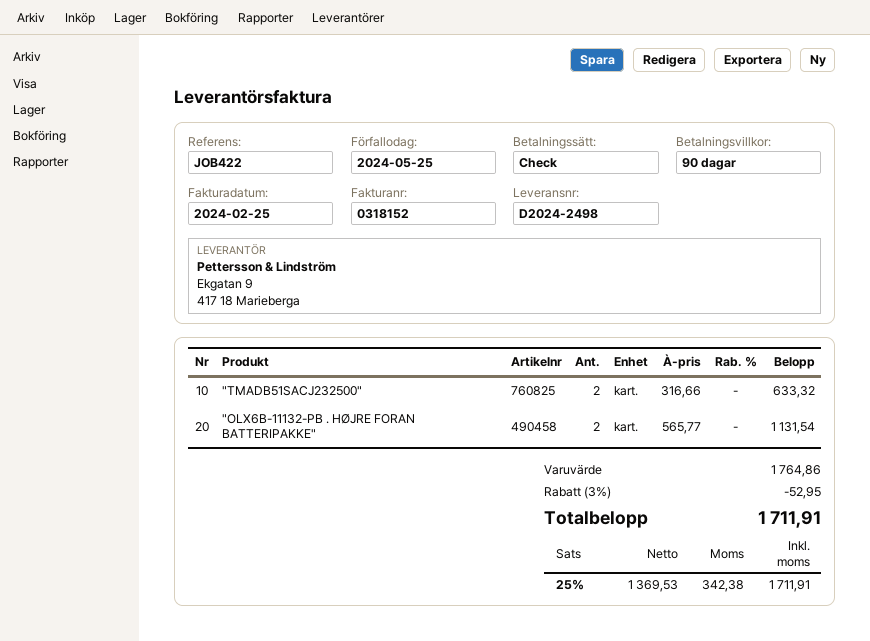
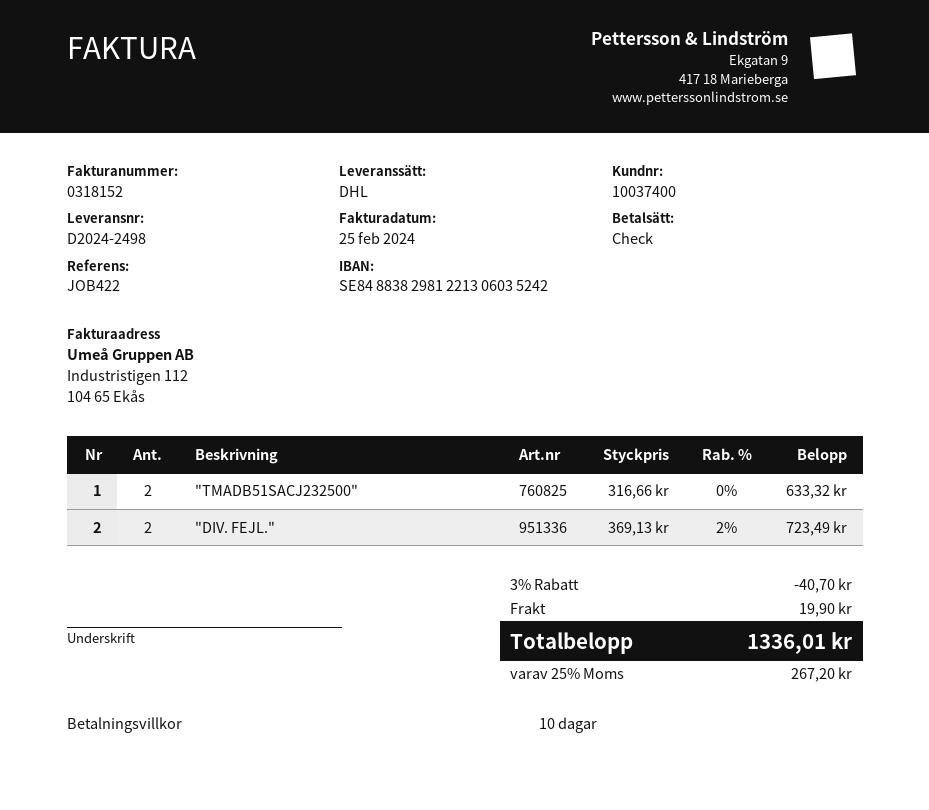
payment terms: 90 days -> 10 days
"OLX6B-11132-PB . HØJRE FORAN BATTERIPAKKE": 2 x 565.77 = 1131.54 -> none
"DIV. FEJL.": none -> 2 x 369.13 - 2% = 723.49
discount: 3% = 52.95 -> 3% = 40.70
shipping: none -> 19.90
tax: 25% = 342.38 -> 25% = 267.20
total: 1711.91 -> 1336.01

